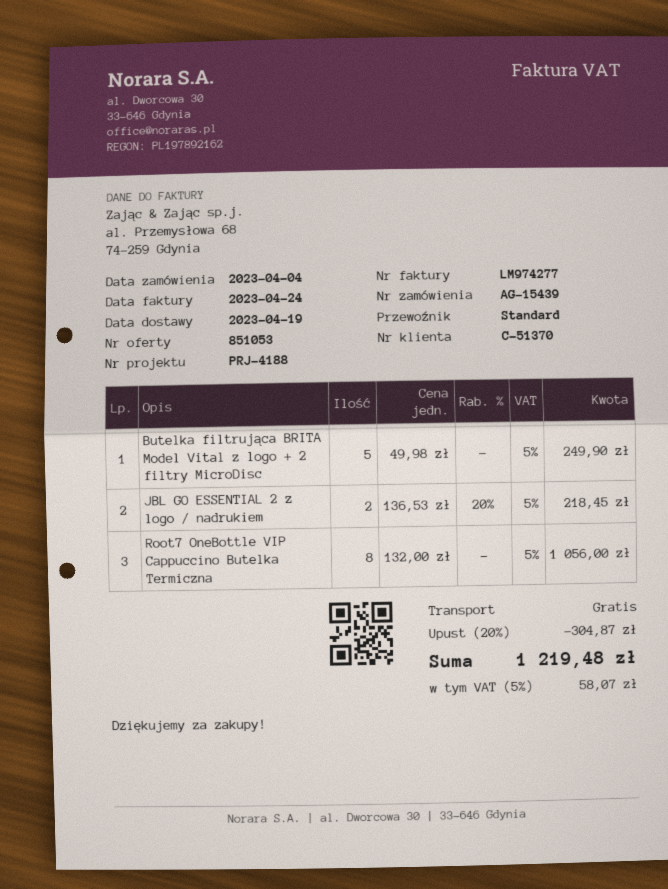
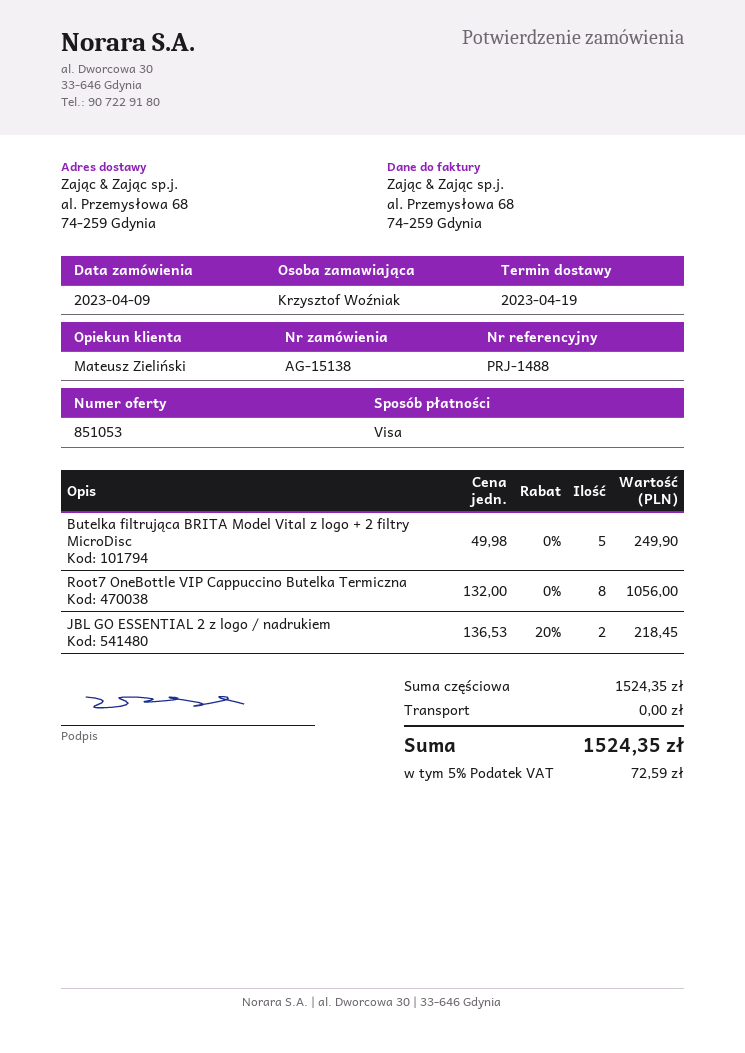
order number: AG-15439 -> AG-15138
order date: 2023-04-04 -> 2023-04-09
reference: PRJ-4188 -> PRJ-1488
discount: 20% = 304.87 -> none
tax: 5% = 58.07 -> 5% = 72.59
total: 1219.48 -> 1524.35

